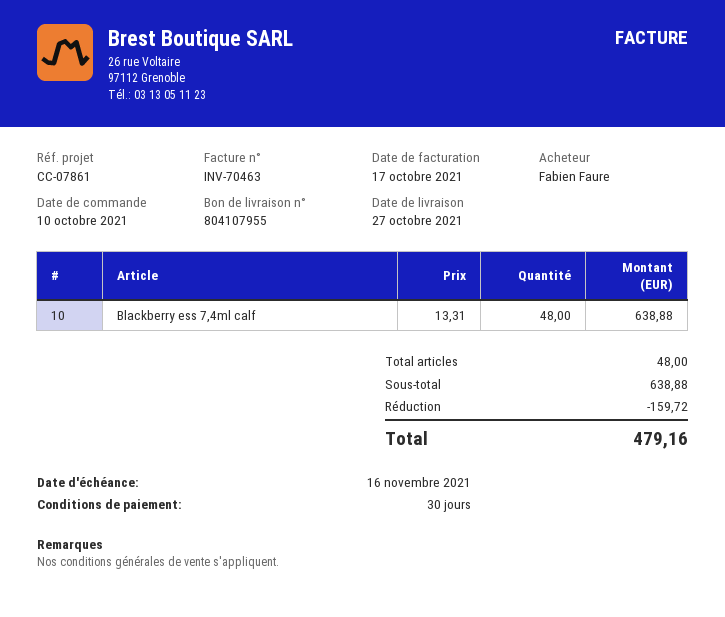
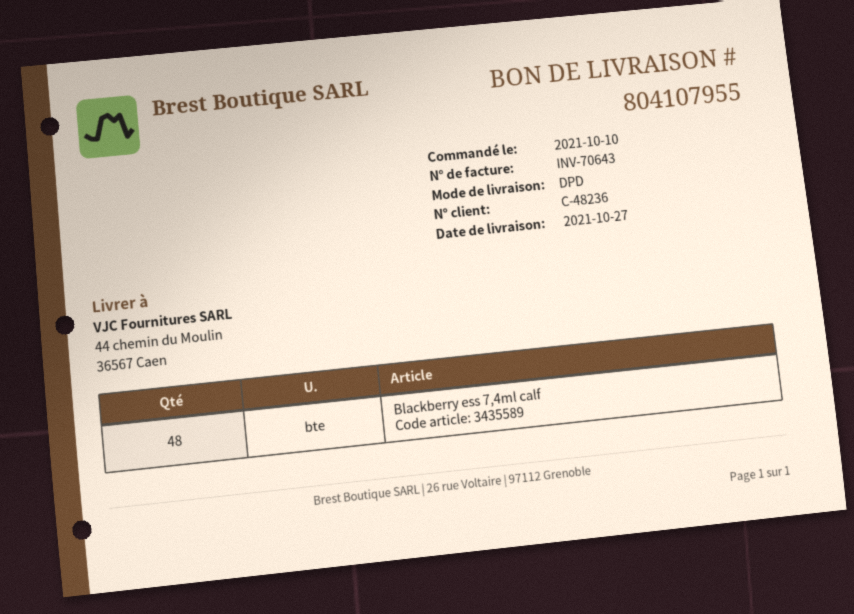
invoice number: INV-70463 -> INV-70643

